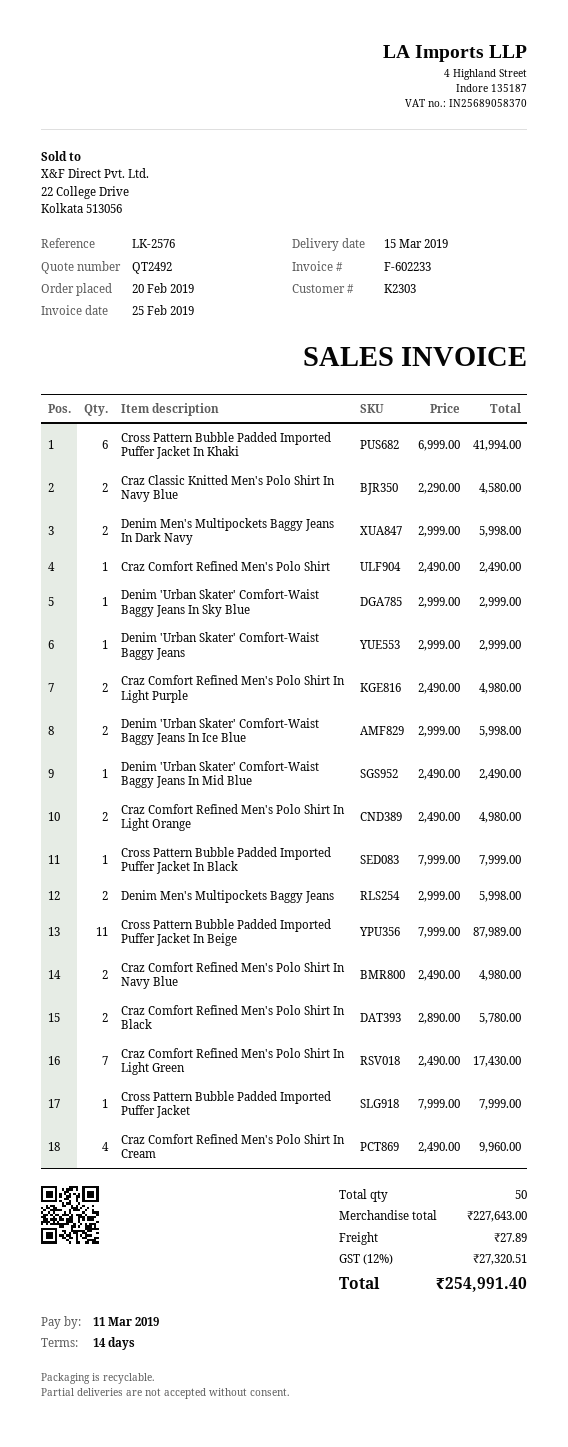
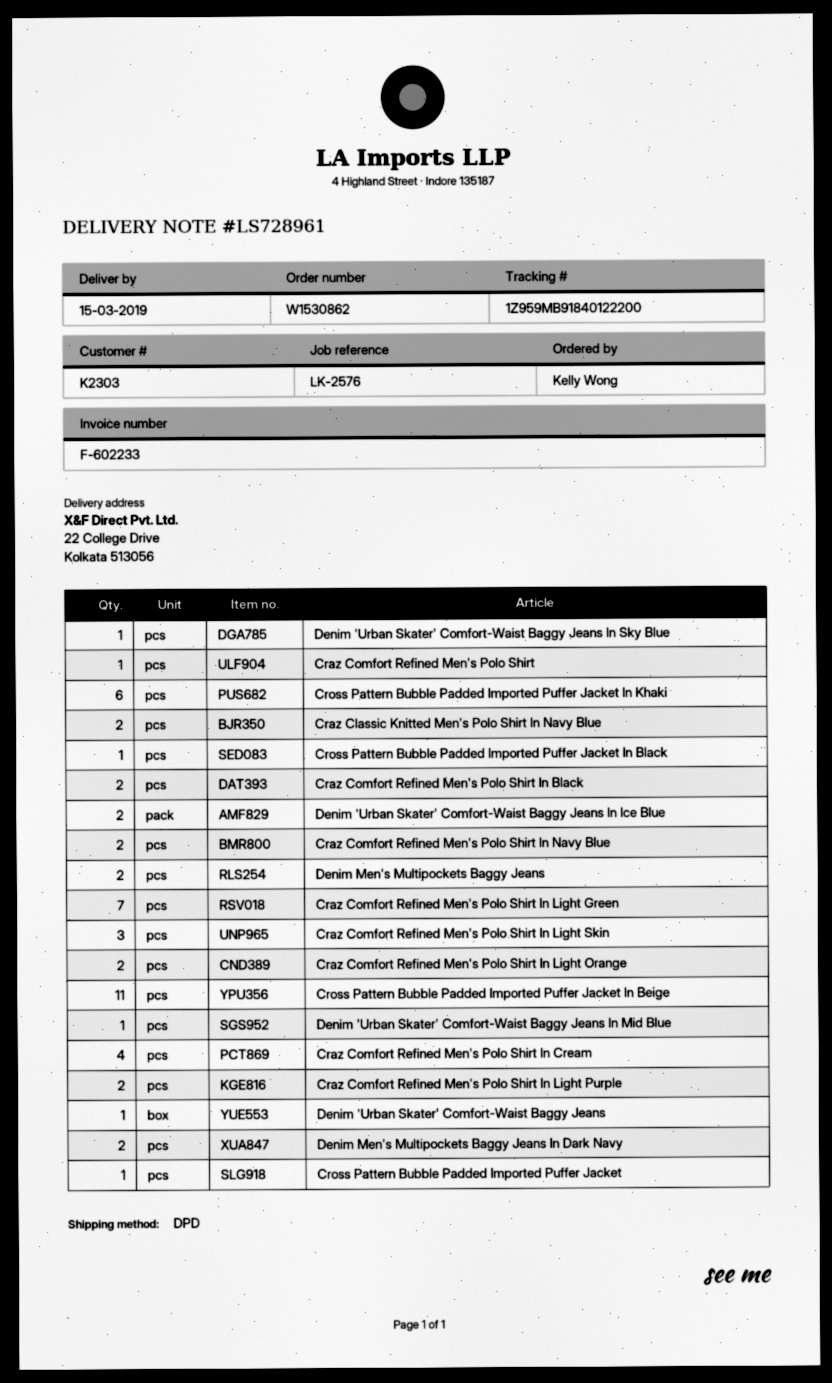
Craz Comfort Refined Men's Polo Shirt In Light Skin: none -> 3

